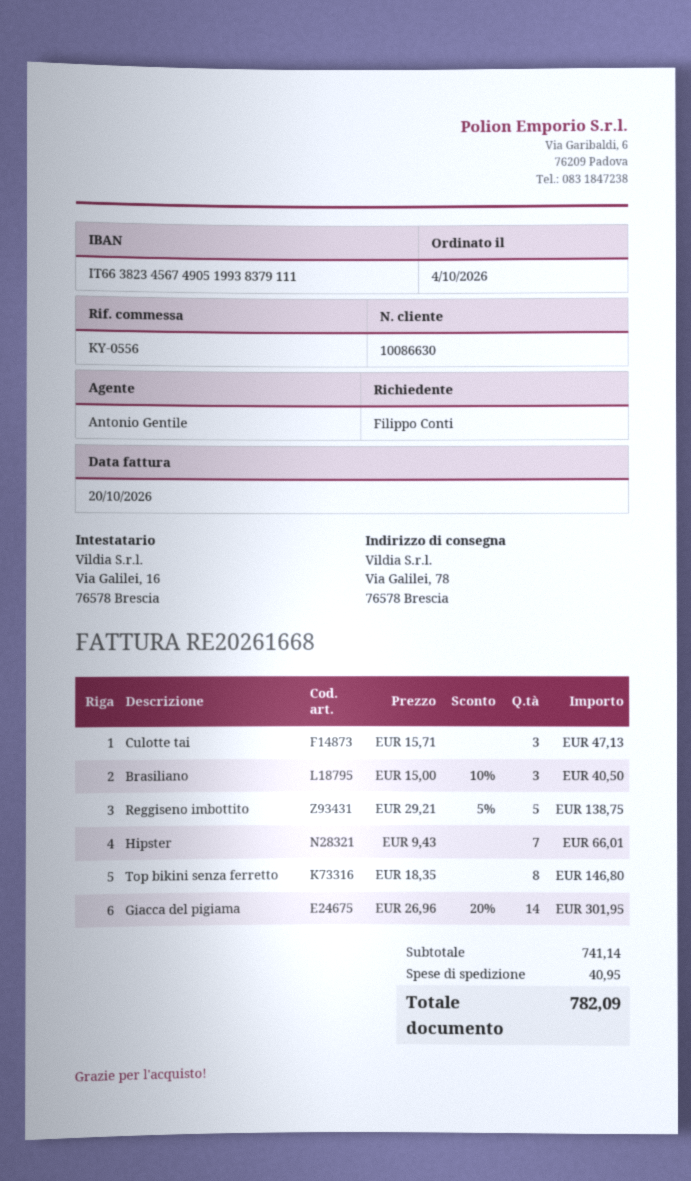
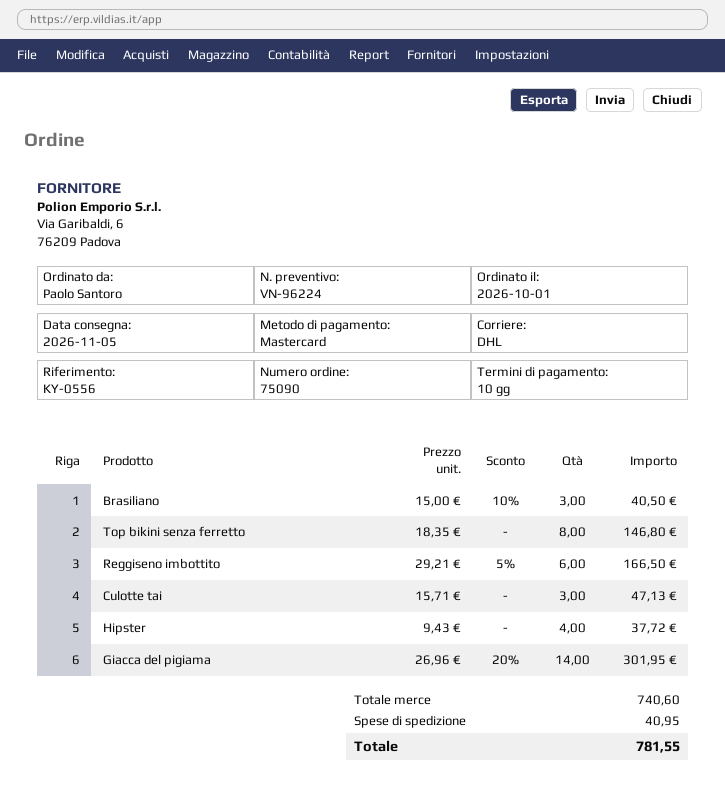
order date: 2026-10-04 -> 2026-10-01
ordered by: Filippo Conti -> Paolo Santoro
Reggiseno imbottito: 5 x 29.21 - 5% = 138.75 -> 6 x 29.21 - 5% = 166.50
Hipster: 7 x 9.43 = 66.01 -> 4 x 9.43 = 37.72
subtotal: 741.14 -> 740.60
total: 782.09 -> 781.55

